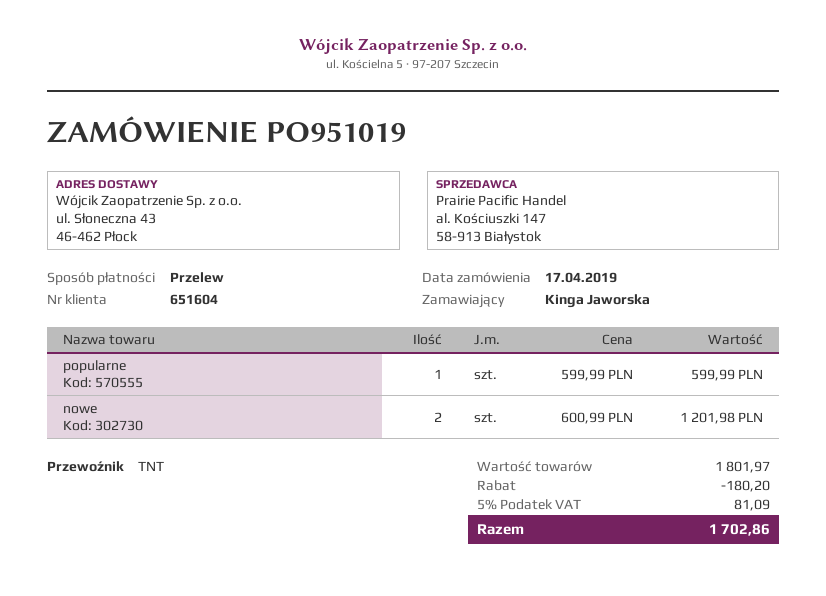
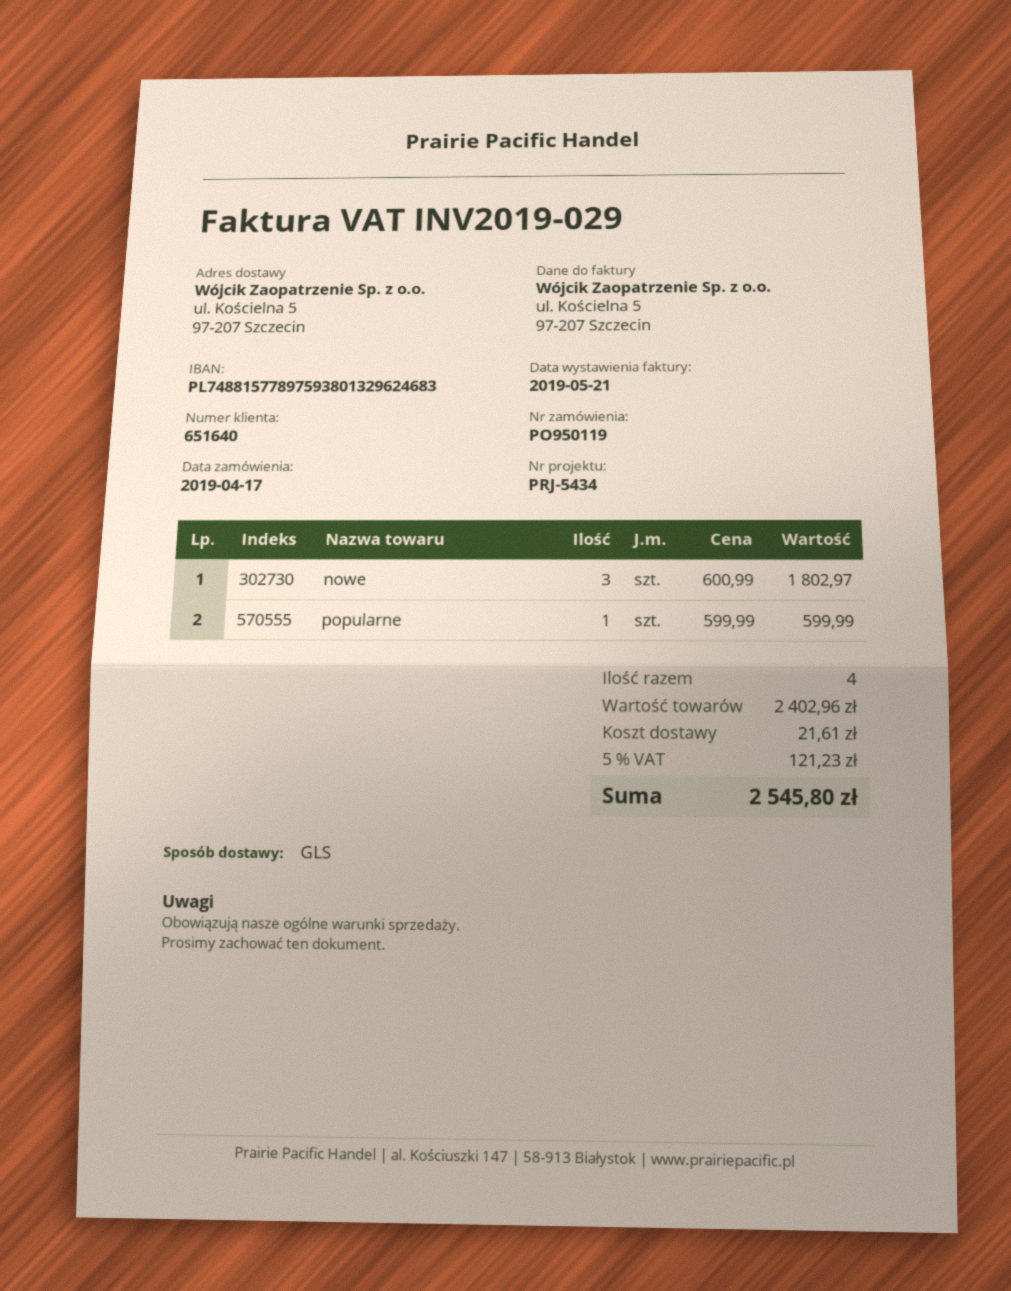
order number: PO951019 -> PO950119
customer number: 651604 -> 651640
shipping method: TNT -> GLS
ship to: ul. Słoneczna 43, 46-462 Płock -> ul. Kościelna 5, 97-207 Szczecin
nowe: 2 x 600.99 = 1201.98 -> 3 x 600.99 = 1802.97
subtotal: 1801.97 -> 2402.96
discount: 180.20 -> none
shipping: none -> 21.61
tax: 5% = 81.09 -> 5% = 121.23
total: 1702.86 -> 2545.80

